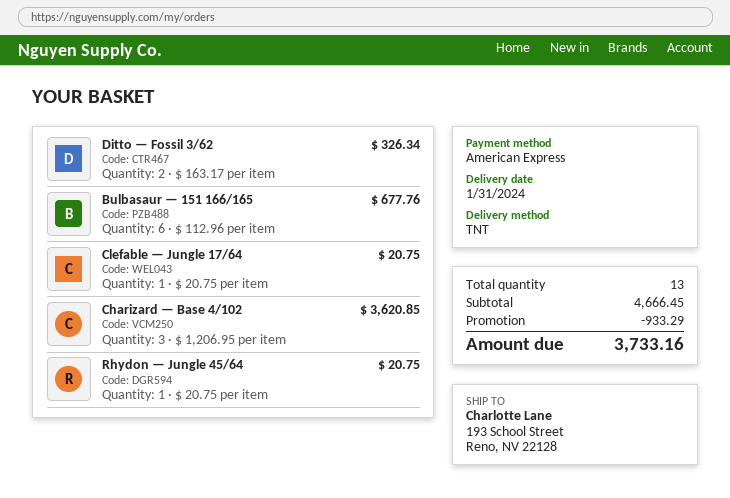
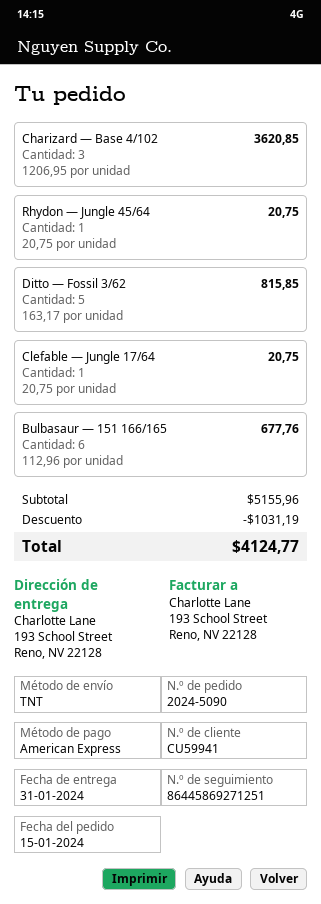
Ditto — Fossil 3/62: 2 x 163.17 = 326.34 -> 5 x 163.17 = 815.85
subtotal: 4666.45 -> 5155.96
discount: 933.29 -> 1031.19
total: 3733.16 -> 4124.77

